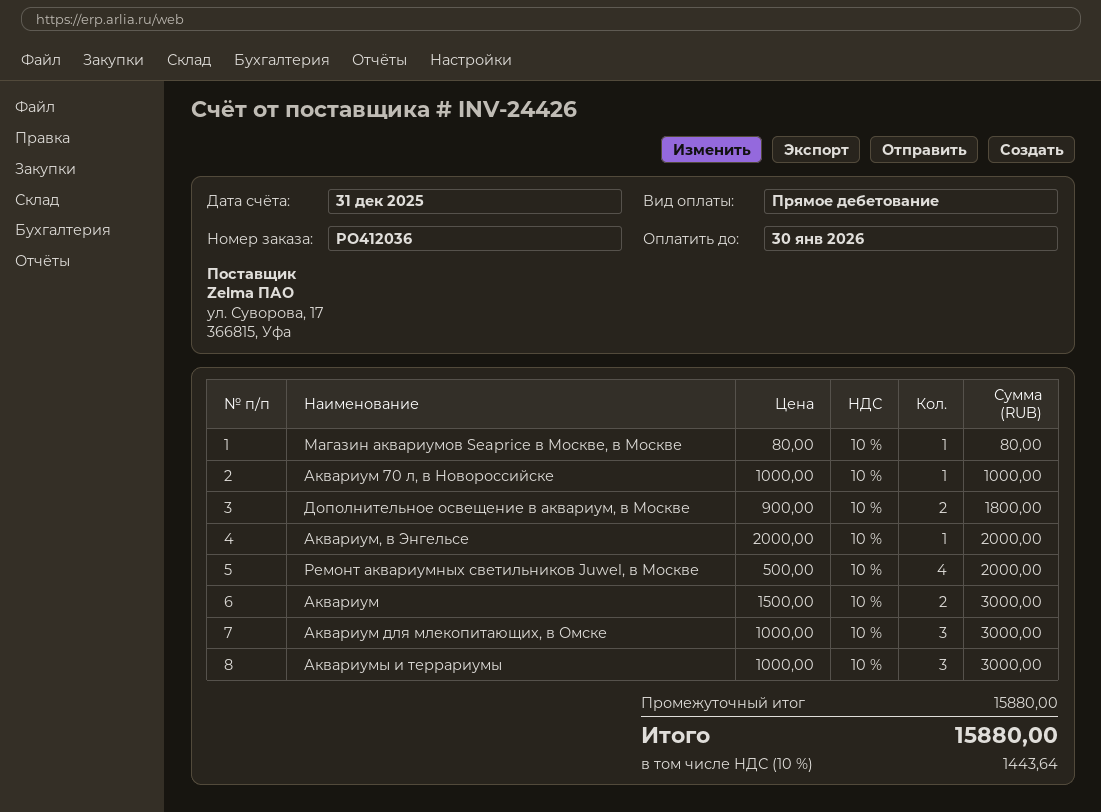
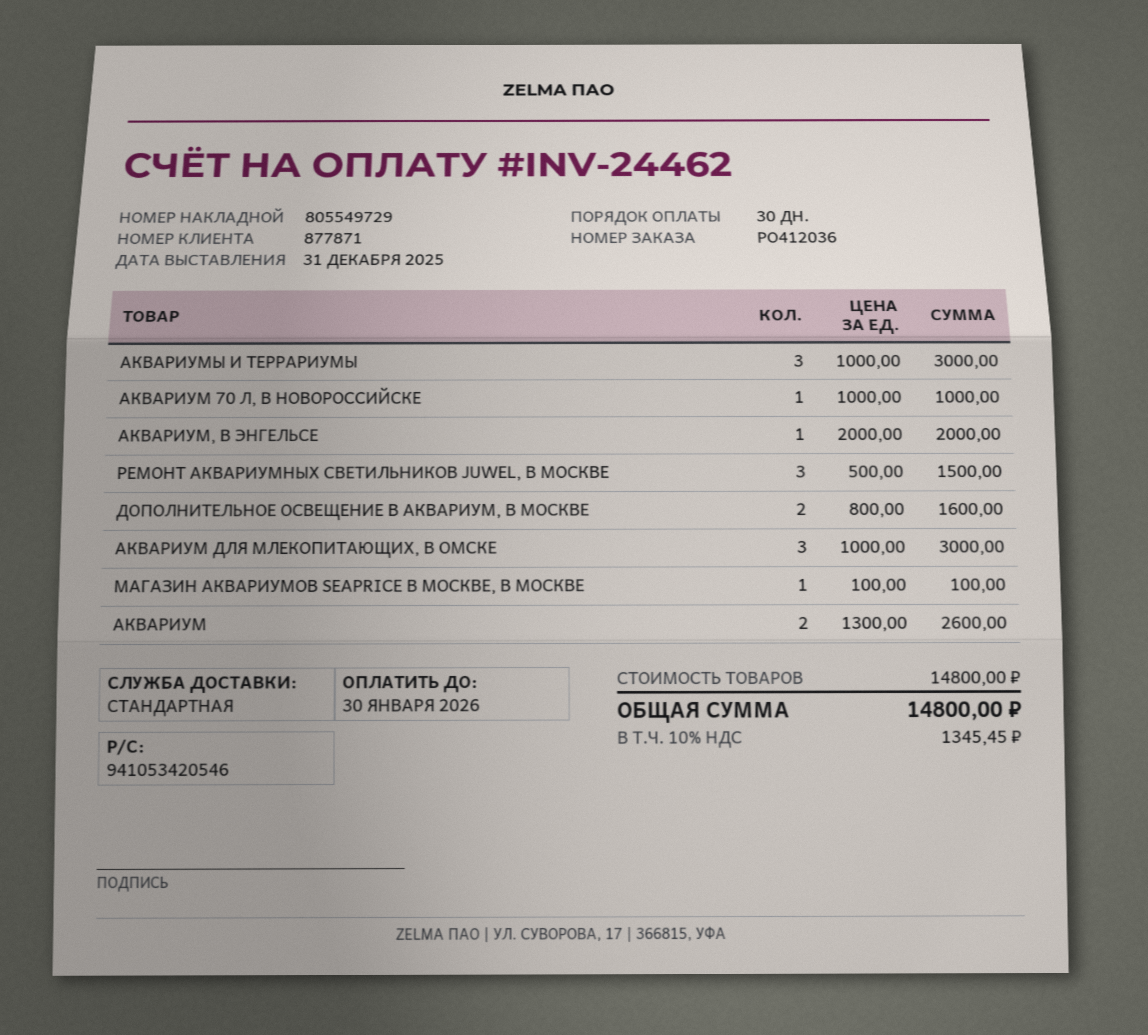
invoice number: INV-24426 -> INV-24462
Магазин аквариумов Seaprice в Москве, в Москве: 1 x 80.00 = 80.00 -> 1 x 100.00 = 100.00
Дополнительное освещение в аквариум, в Москве: 2 x 900.00 = 1800.00 -> 2 x 800.00 = 1600.00
Ремонт аквариумных светильников Juwel, в Москве: 4 x 500.00 = 2000.00 -> 3 x 500.00 = 1500.00
Аквариум: 2 x 1500.00 = 3000.00 -> 2 x 1300.00 = 2600.00
subtotal: 15880.00 -> 14800.00
tax: 10% = 1443.64 -> 10% = 1345.45
total: 15880.00 -> 14800.00

